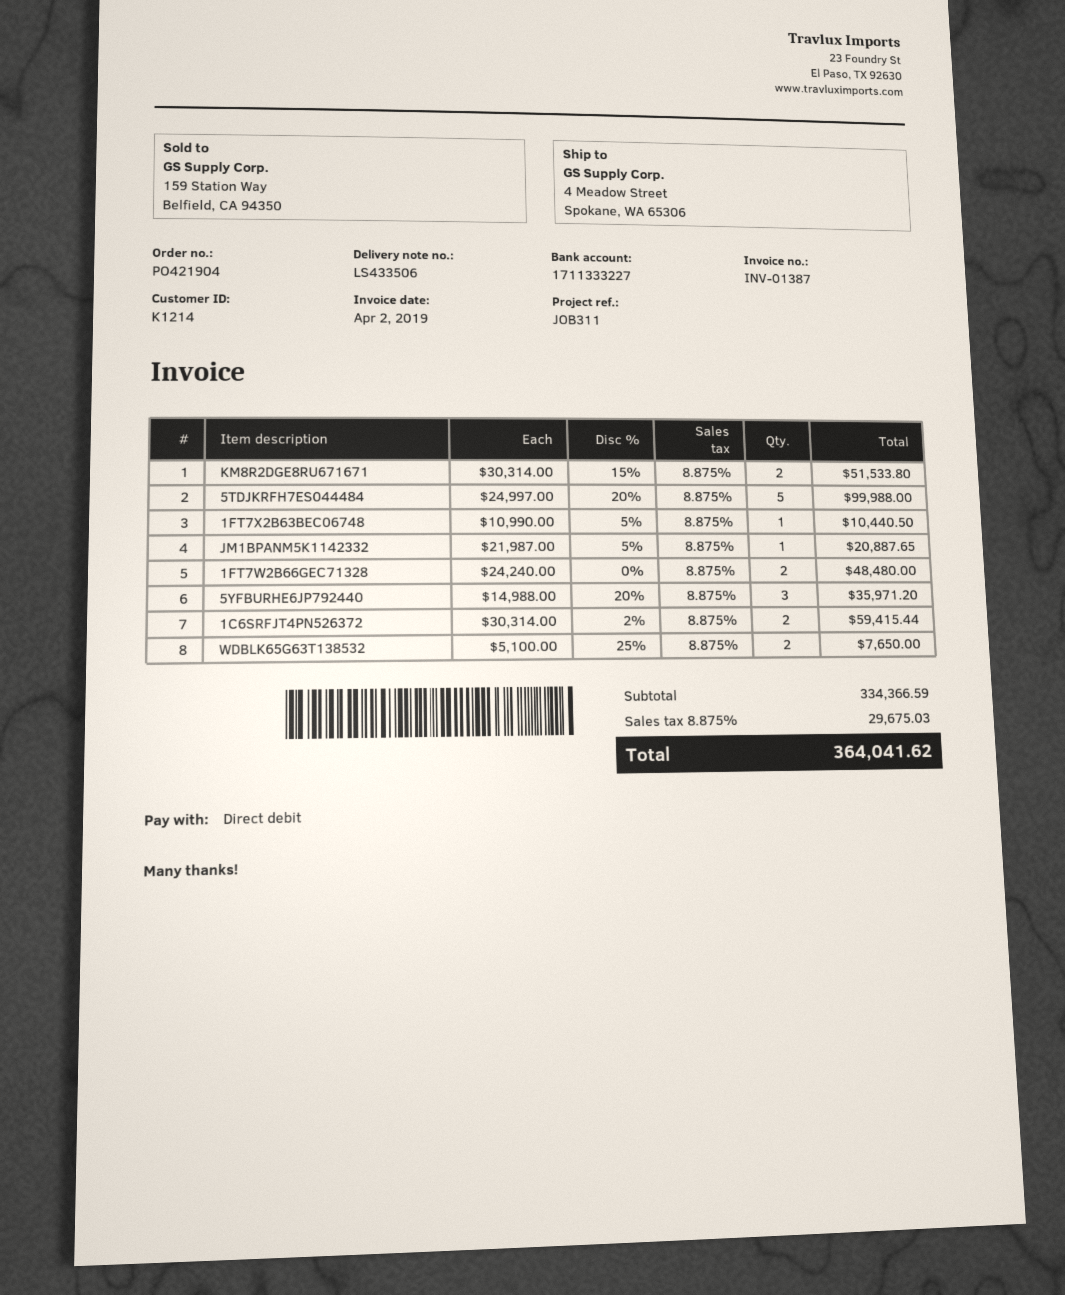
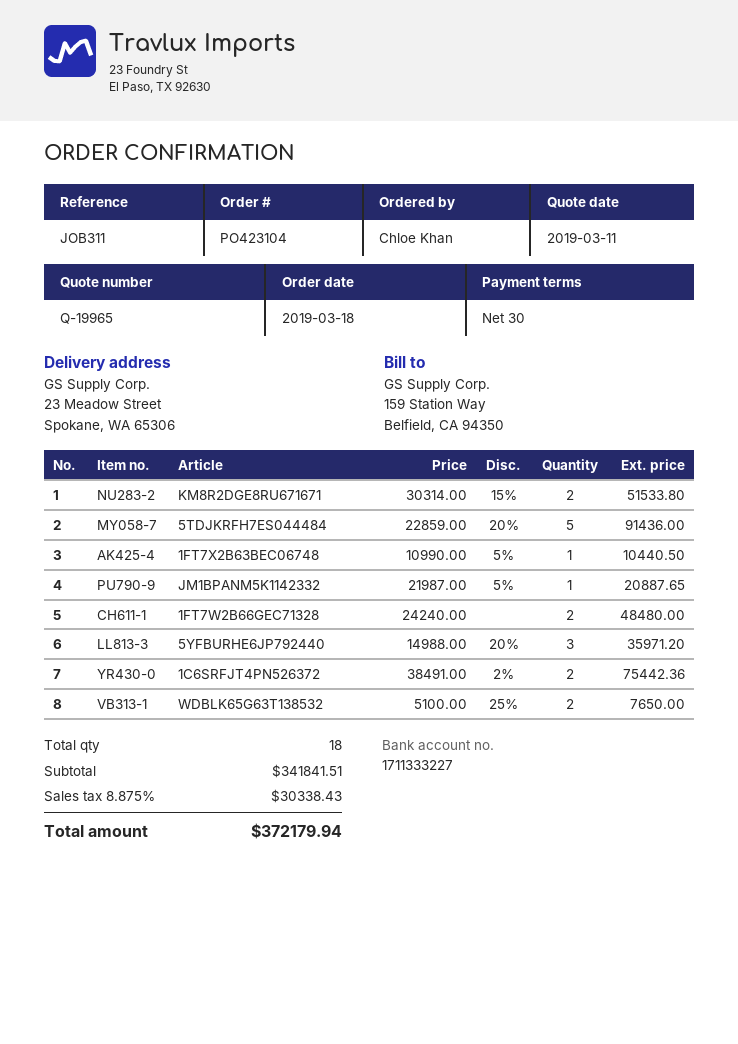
order number: PO421904 -> PO423104
ship to: 4 Meadow Street, Spokane, WA 65306 -> 23 Meadow Street, Spokane, WA 65306
5TDJKRFH7ES044484: 5 x 24997.00 - 20% = 99988.00 -> 5 x 22859.00 - 20% = 91436.00
1C6SRFJT4PN526372: 2 x 30314.00 - 2% = 59415.44 -> 2 x 38491.00 - 2% = 75442.36
subtotal: 334366.59 -> 341841.51
tax: 8.875% = 29675.03 -> 8.875% = 30338.43
total: 364041.62 -> 372179.94

